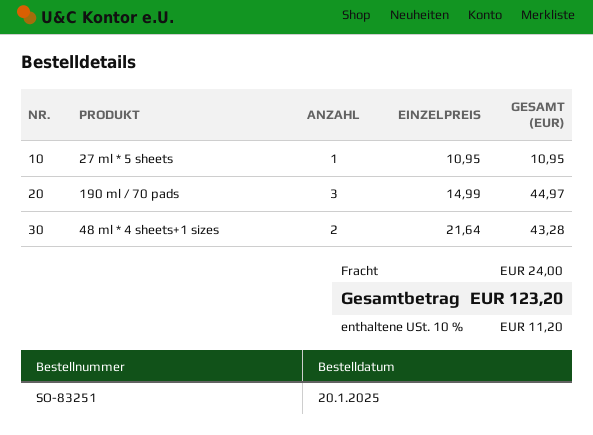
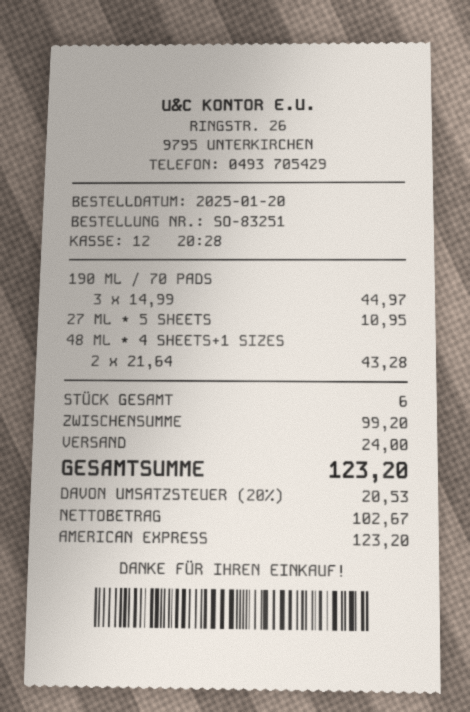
tax: 10% = 11.20 -> 20% = 20.53

